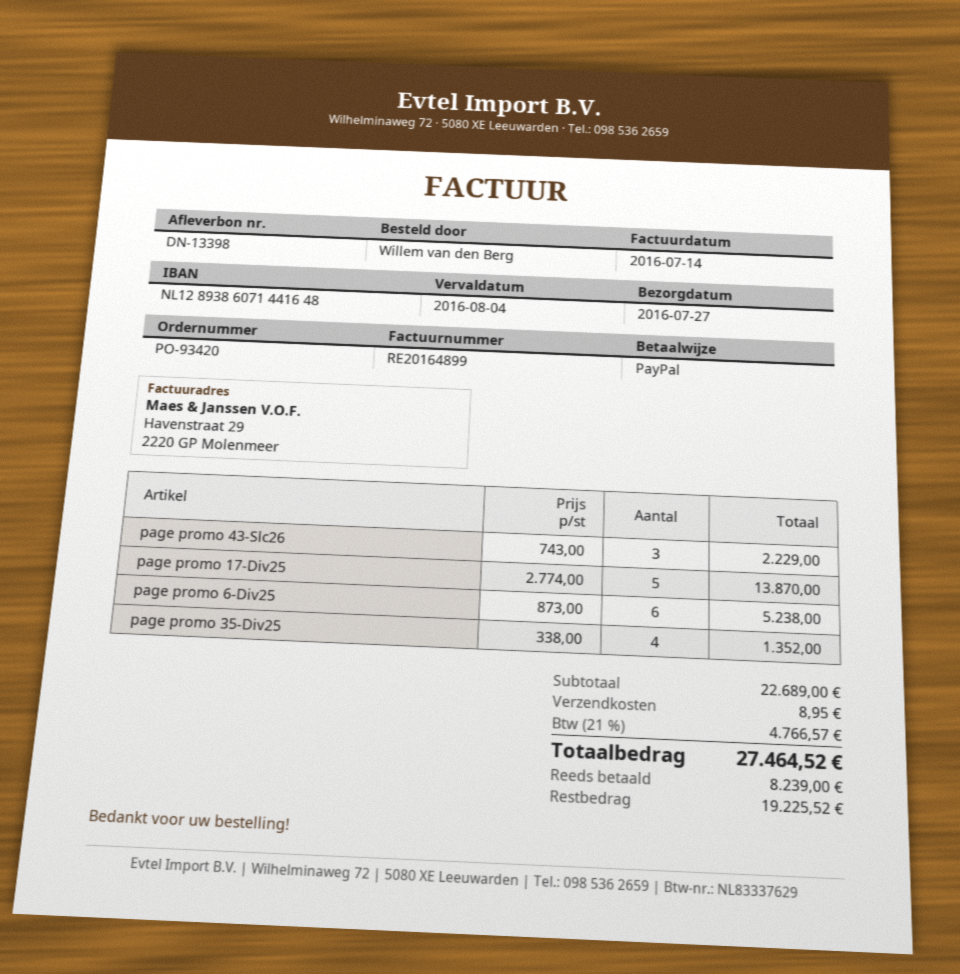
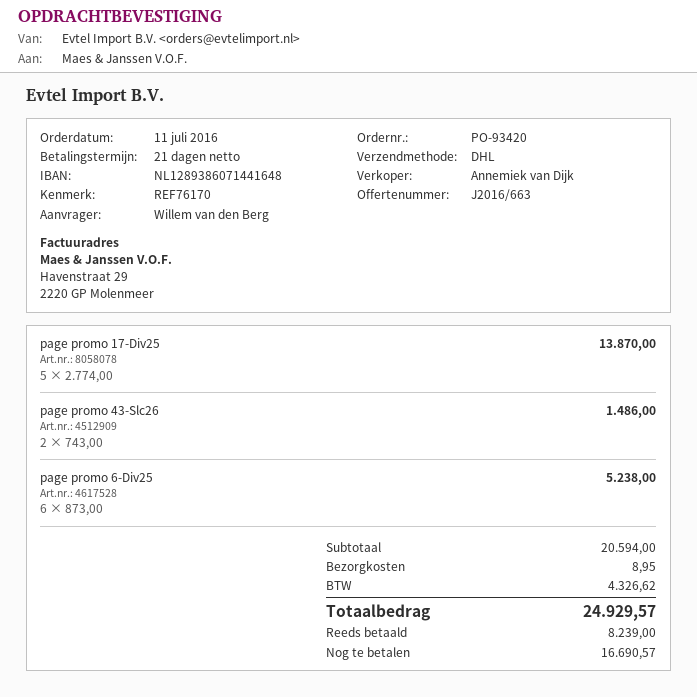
page promo 43-Slc26: 3 x 743.00 = 2229.00 -> 2 x 743.00 = 1486.00
page promo 35-Div25: 4 x 338.00 = 1352.00 -> none
subtotal: 22689.00 -> 20594.00
tax: 4766.57 -> 4326.62
total: 27464.52 -> 24929.57
balance: 19225.52 -> 16690.57

